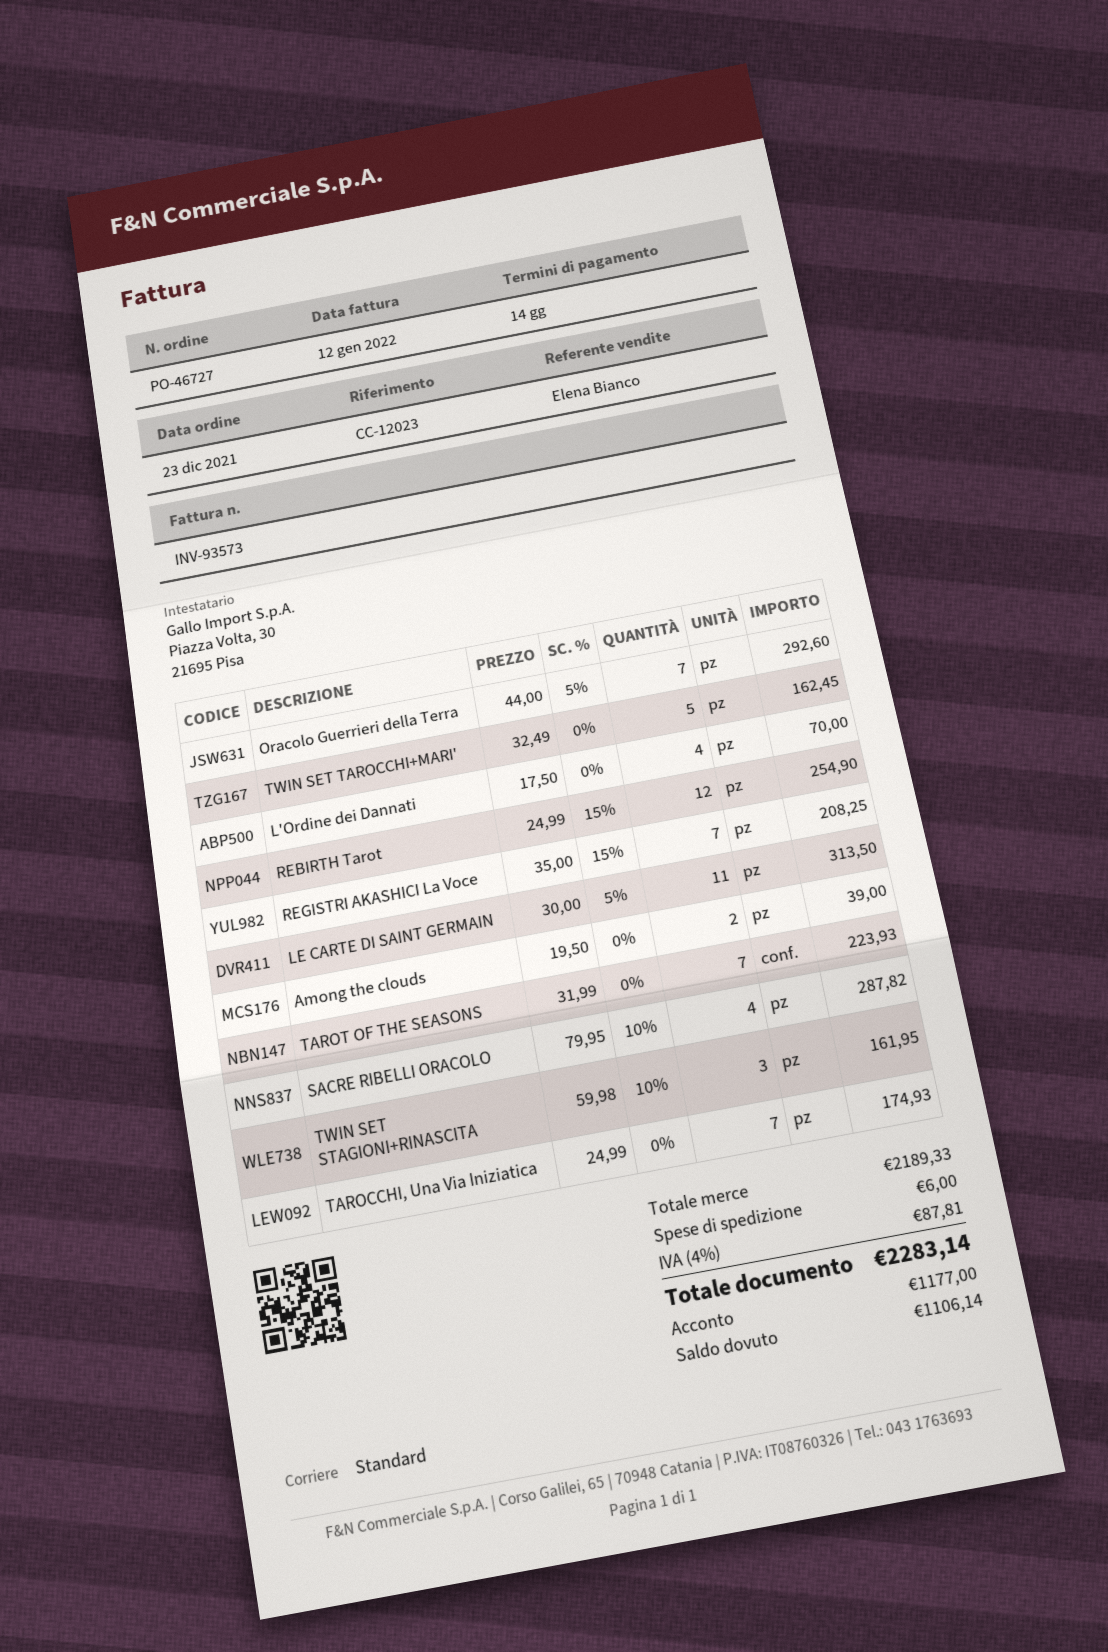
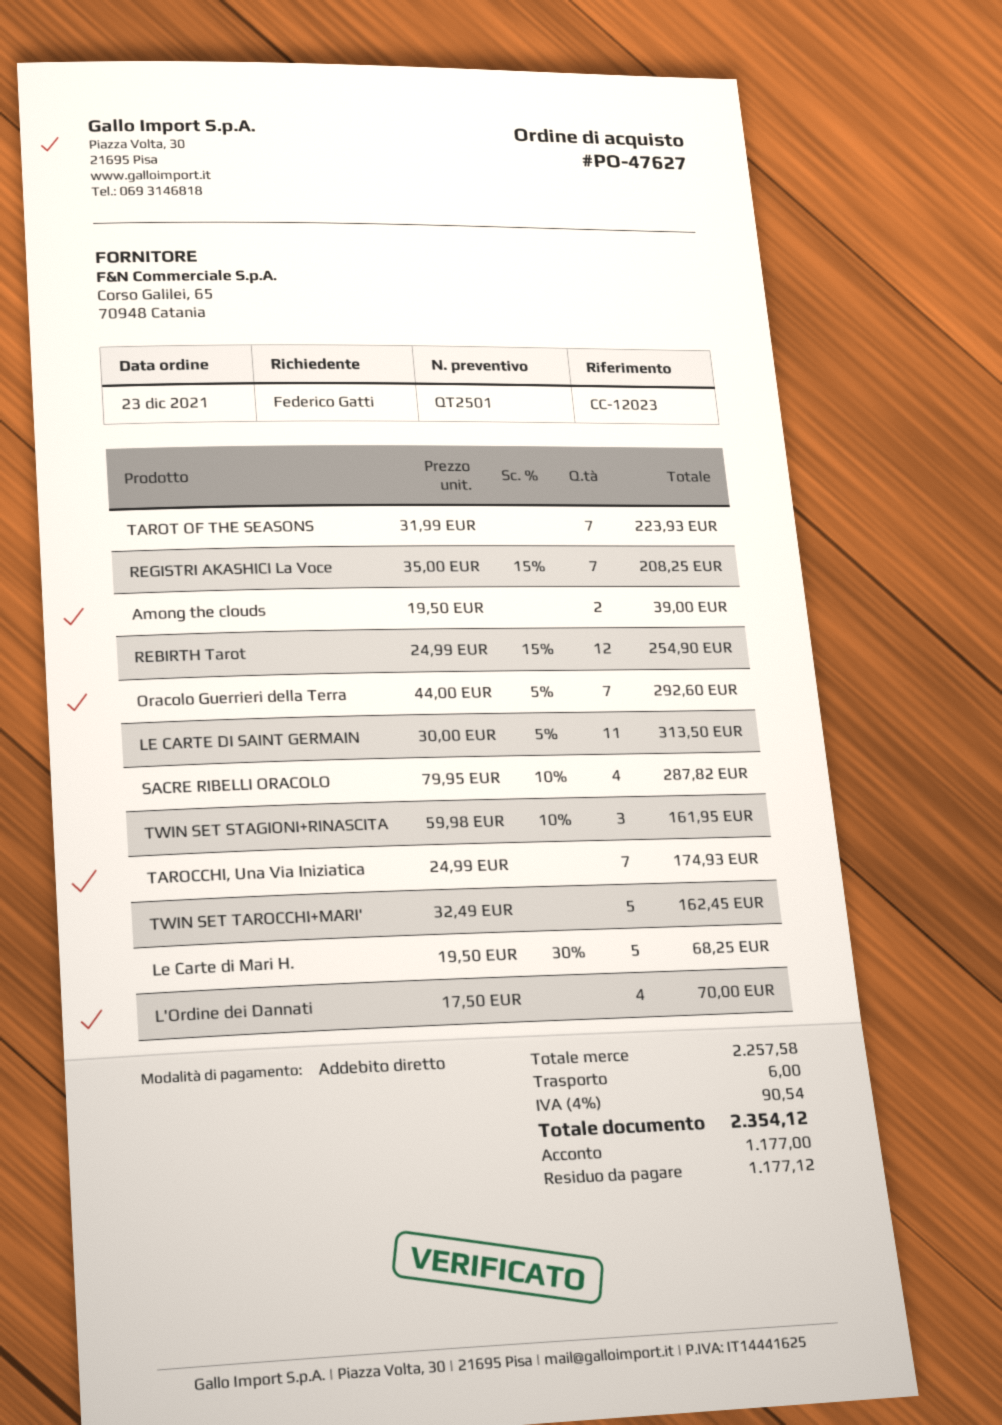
order number: PO-46727 -> PO-47627
Le Carte di Mari H.: none -> 5 x 19.50 - 30% = 68.25
subtotal: 2189.33 -> 2257.58
tax: 4% = 87.81 -> 4% = 90.54
total: 2283.14 -> 2354.12
balance: 1106.14 -> 1177.12

